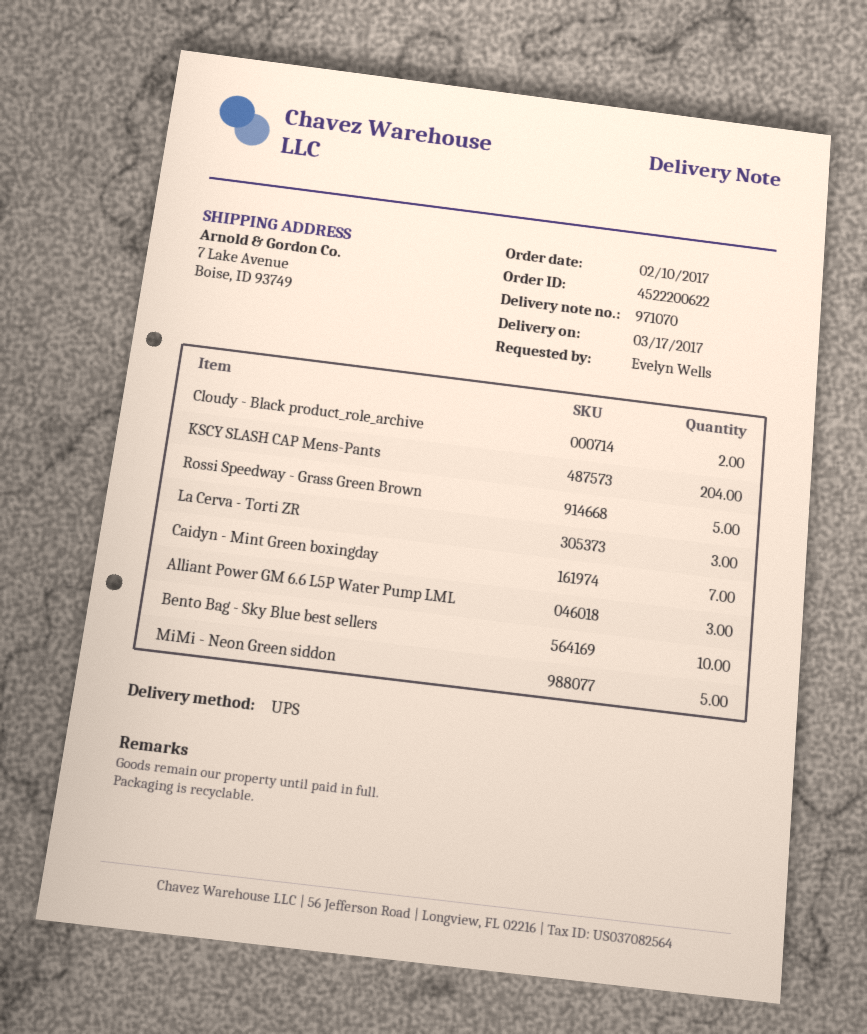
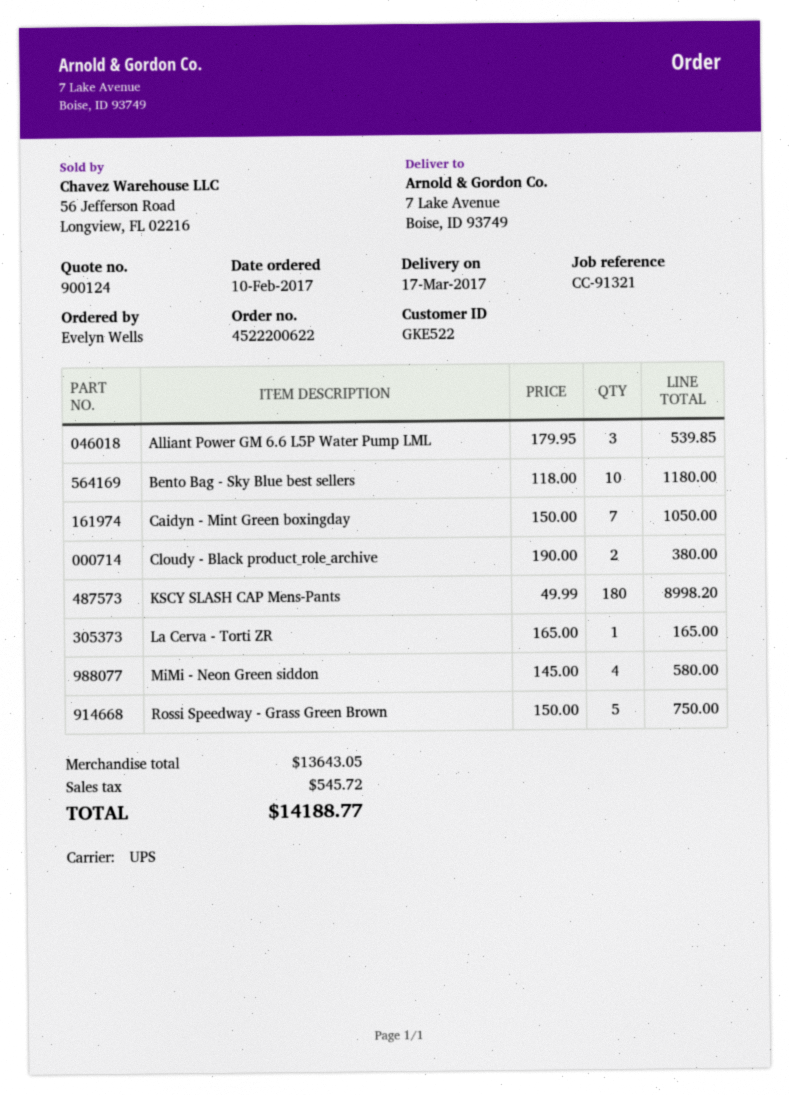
KSCY SLASH CAP Mens-Pants: 204 -> 180
La Cerva - Torti ZR: 3 -> 1
MiMi - Neon Green siddon: 5 -> 4

